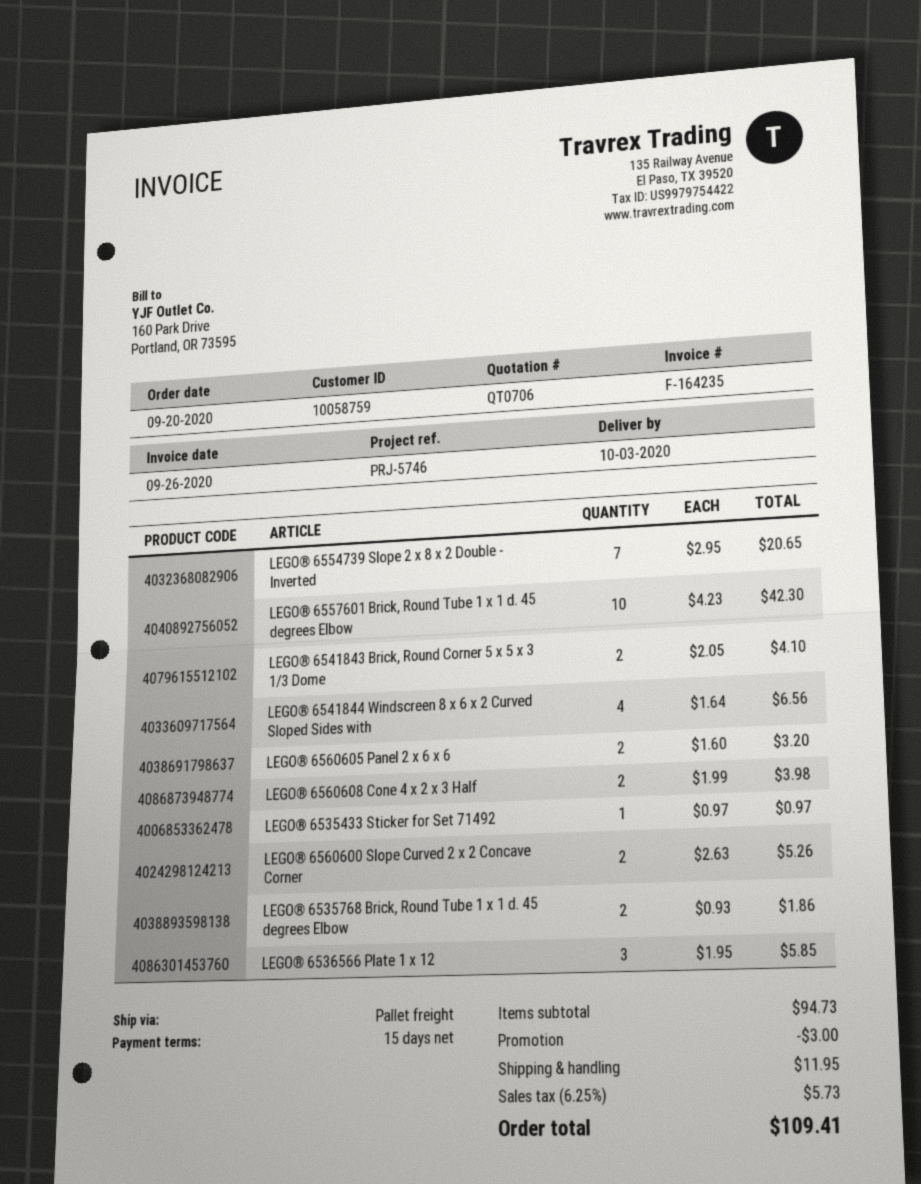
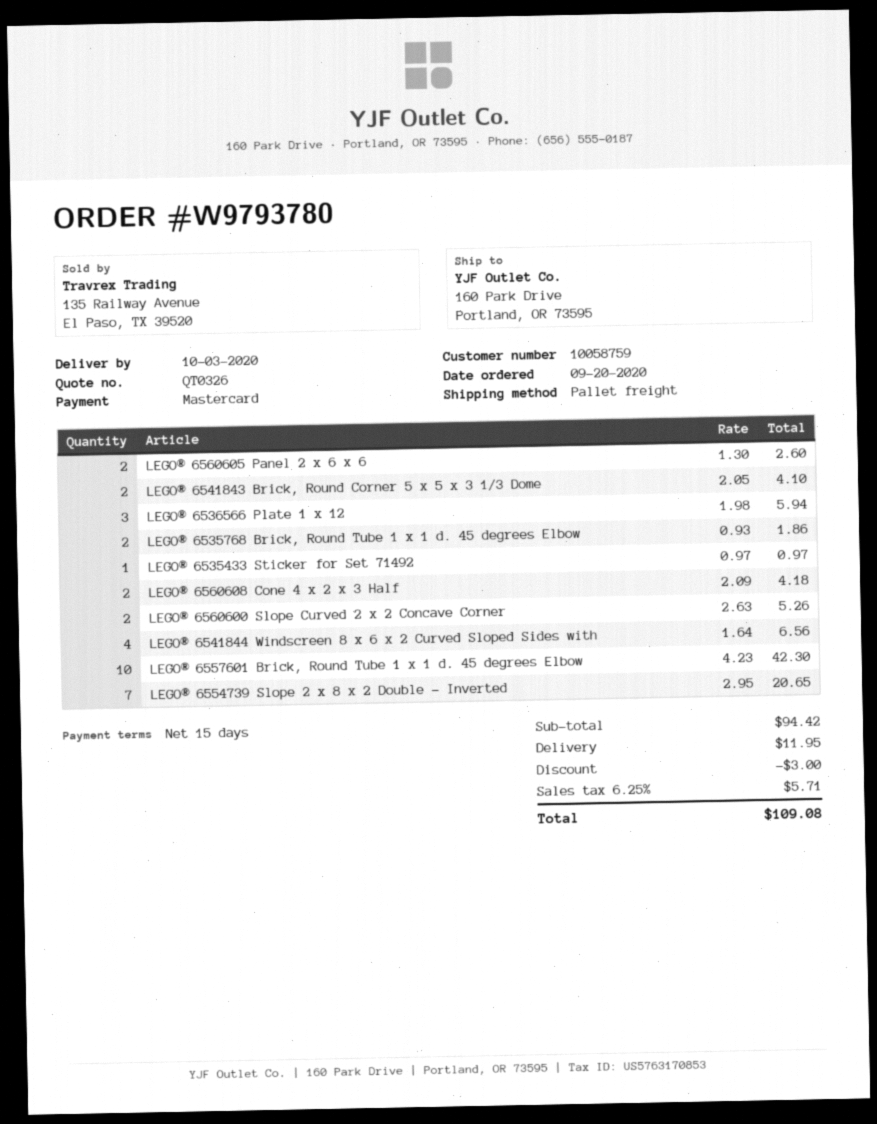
quote number: QT0706 -> QT0326
LEGO® 6560605 Panel 2 x 6 x 6: 2 x 1.60 = 3.20 -> 2 x 1.30 = 2.60
LEGO® 6560608 Cone 4 x 2 x 3 Half: 2 x 1.99 = 3.98 -> 2 x 2.09 = 4.18
LEGO® 6536566 Plate 1 x 12: 3 x 1.95 = 5.85 -> 3 x 1.98 = 5.94
subtotal: 94.73 -> 94.42
tax: 6.25% = 5.73 -> 6.25% = 5.71
total: 109.41 -> 109.08

